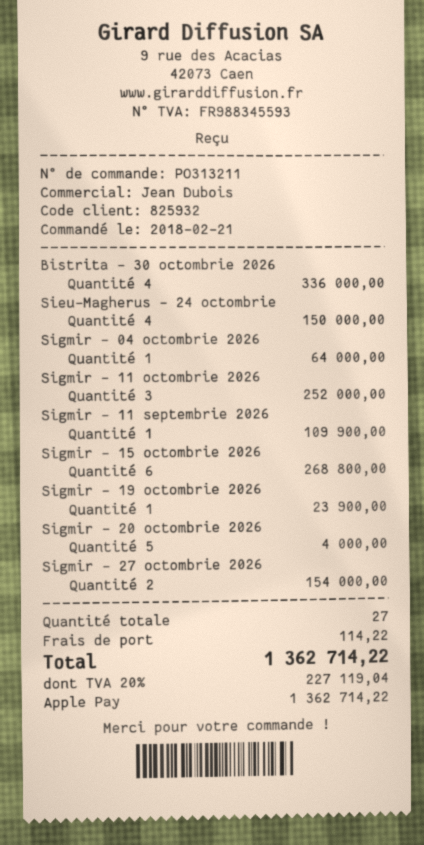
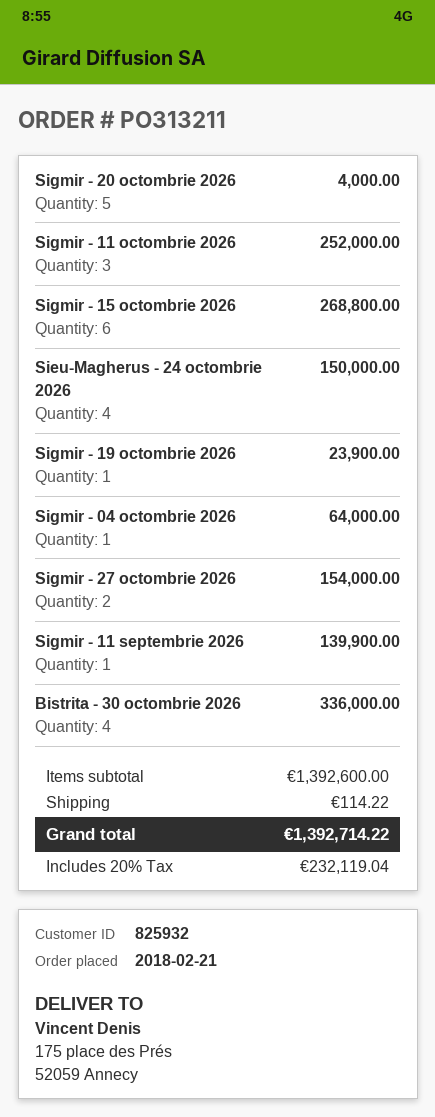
Sigmir - 11 septembrie 2026: 1 for 109900.00 -> 1 for 139900.00
tax: 20% = 227119.04 -> 20% = 232119.04
total: 1362714.22 -> 1392714.22

